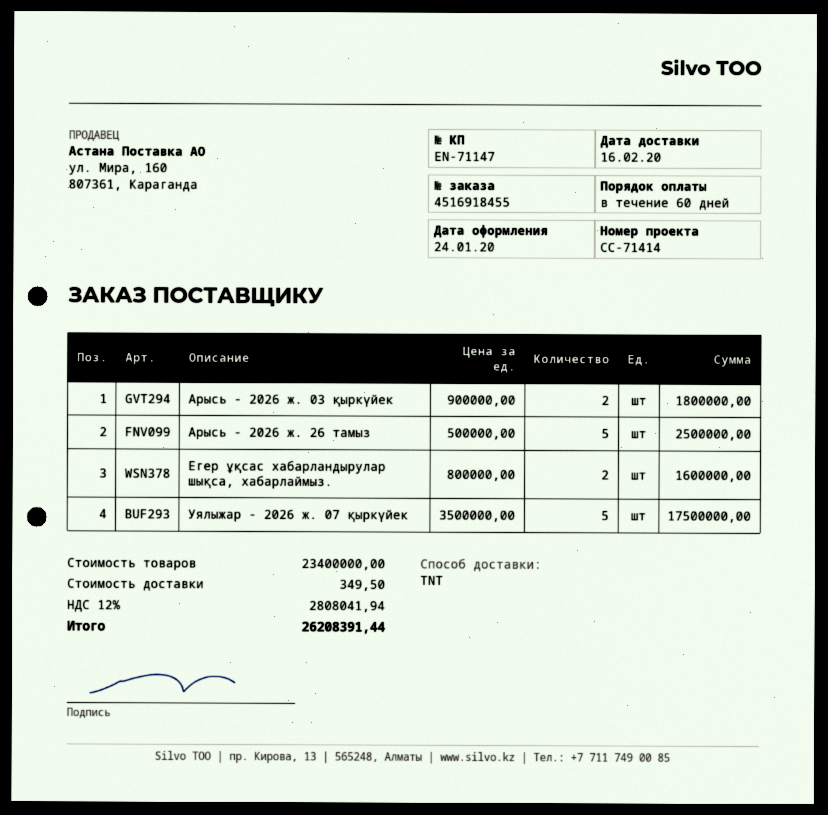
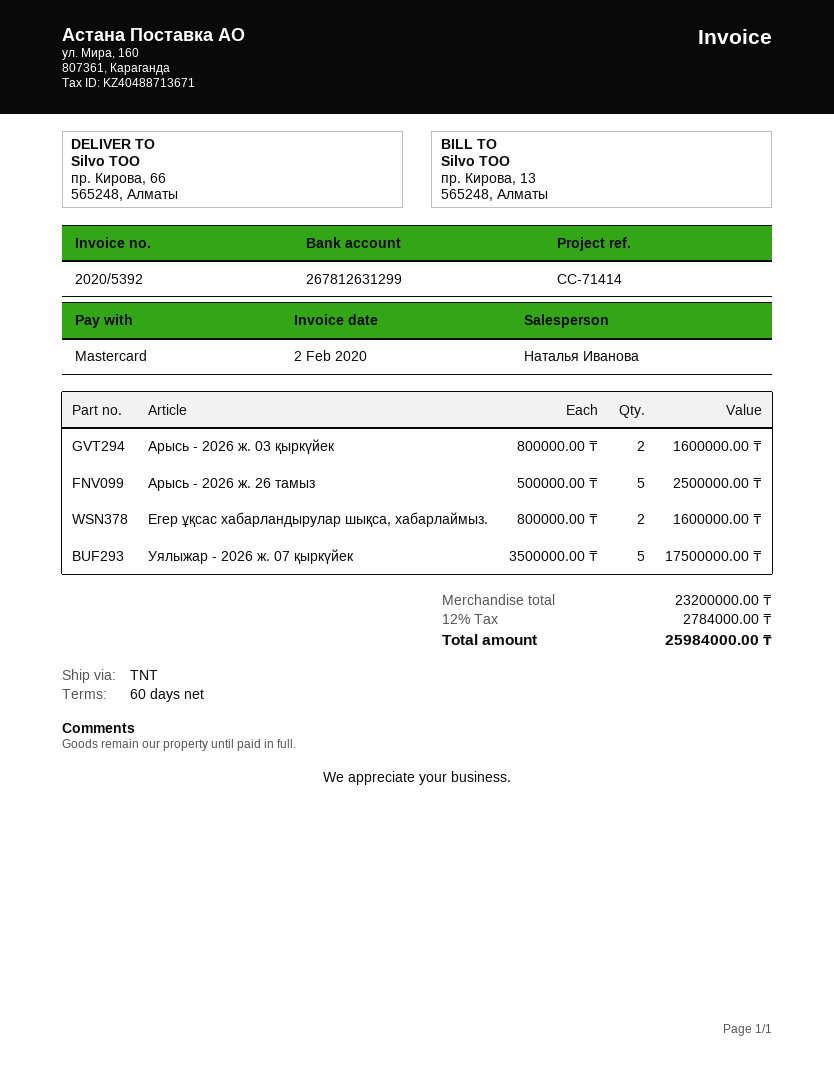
Арысь - 2026 ж. 03 қыркүйек: 2 x 900000.00 = 1800000.00 -> 2 x 800000.00 = 1600000.00
subtotal: 23400000.00 -> 23200000.00
shipping: 349.50 -> none
tax: 12% = 2808041.94 -> 12% = 2784000.00
total: 26208391.44 -> 25984000.00

